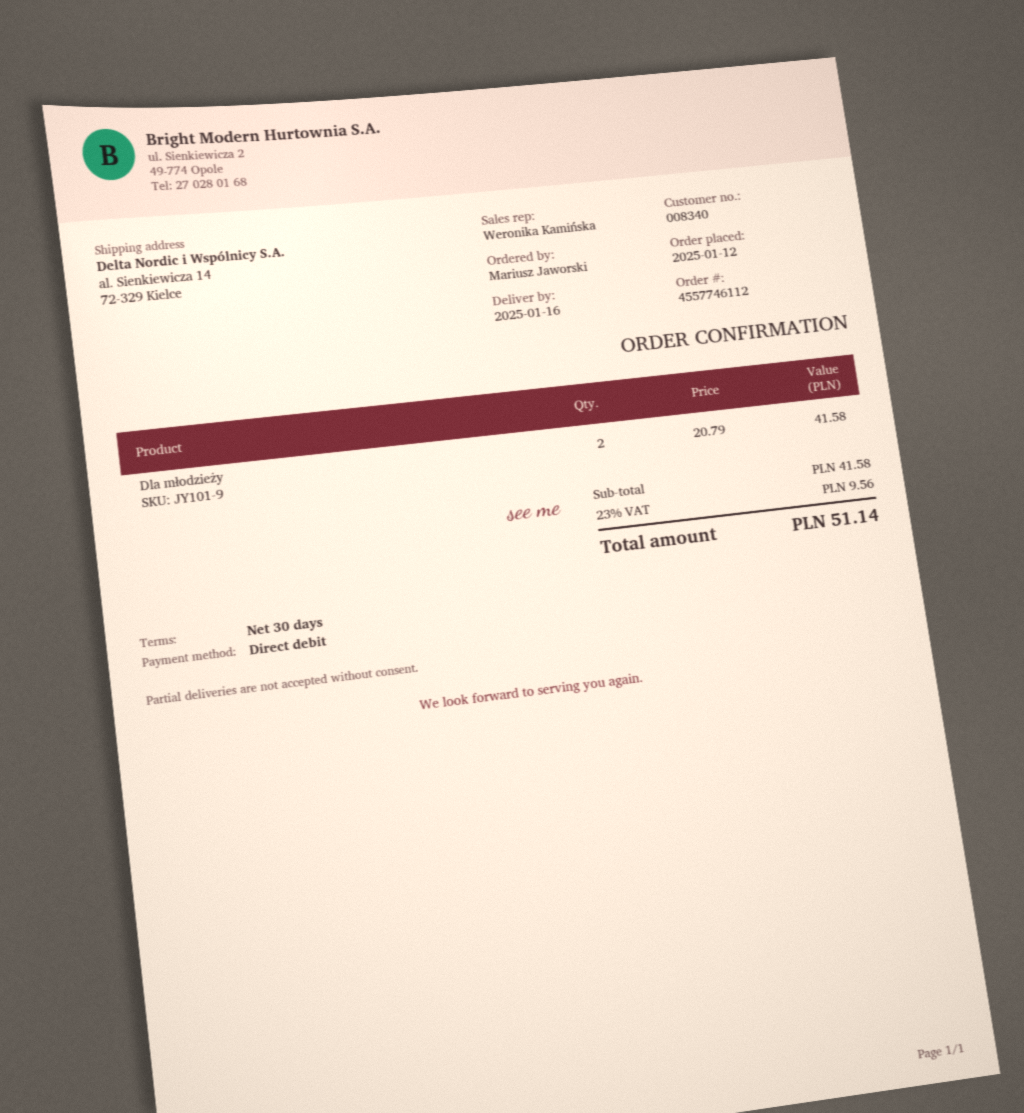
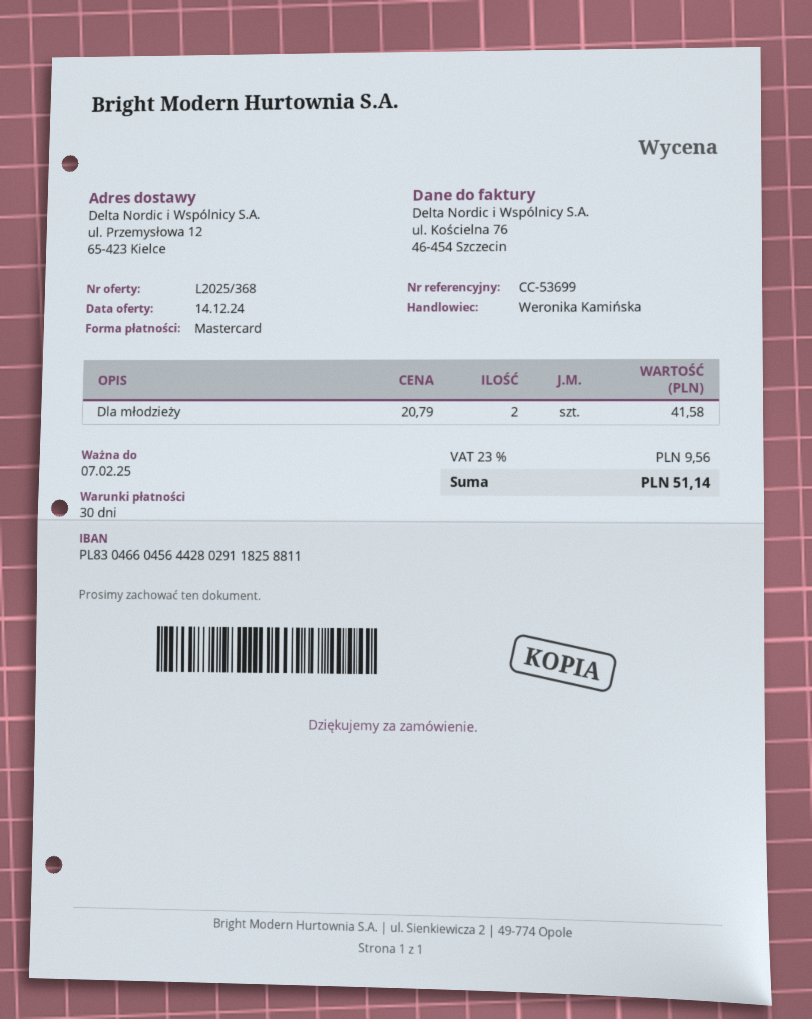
payment method: direct debit -> Mastercard
ship to: al. Sienkiewicza 14, 72-329 Kielce -> ul. Przemysłowa 12, 65-423 Kielce

